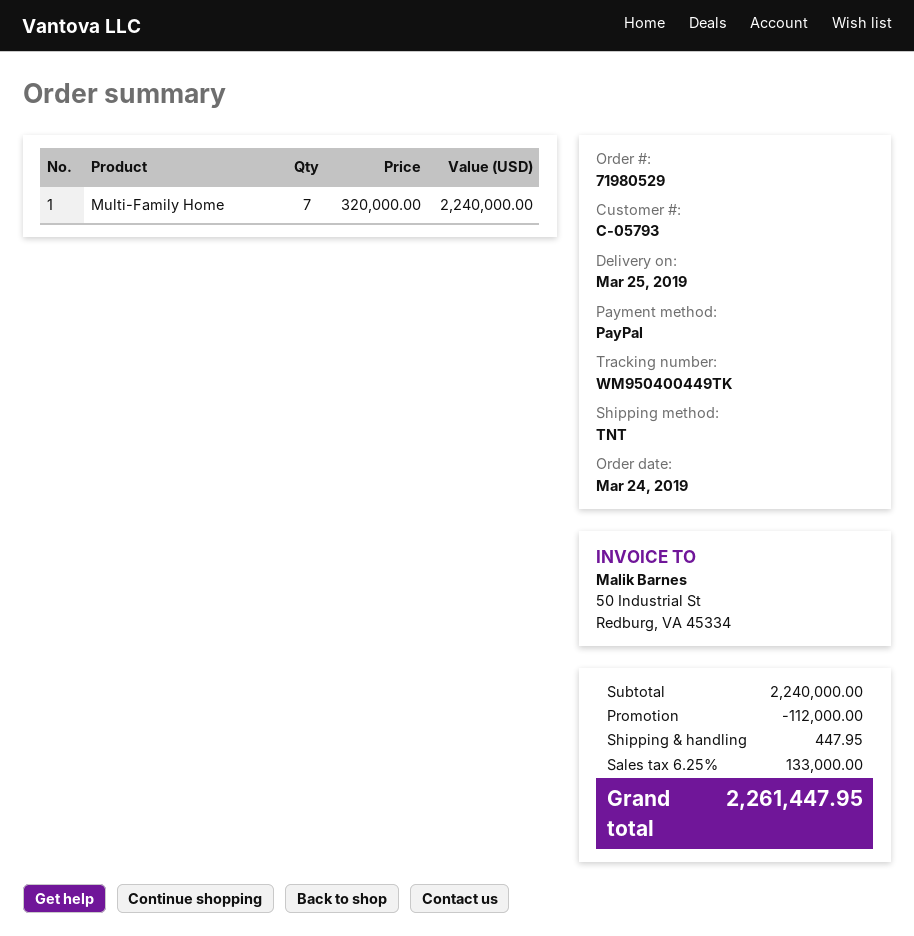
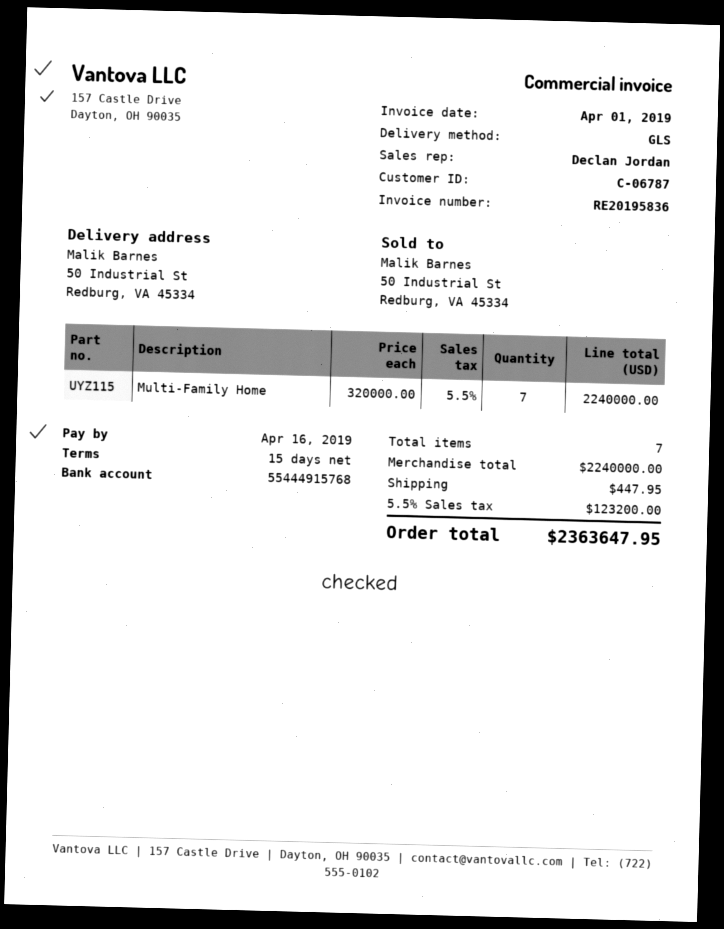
customer number: C-05793 -> C-06787
shipping method: TNT -> GLS
discount: 112000.00 -> none
tax: 6.25% = 133000.00 -> 5.5% = 123200.00
total: 2261447.95 -> 2363647.95

